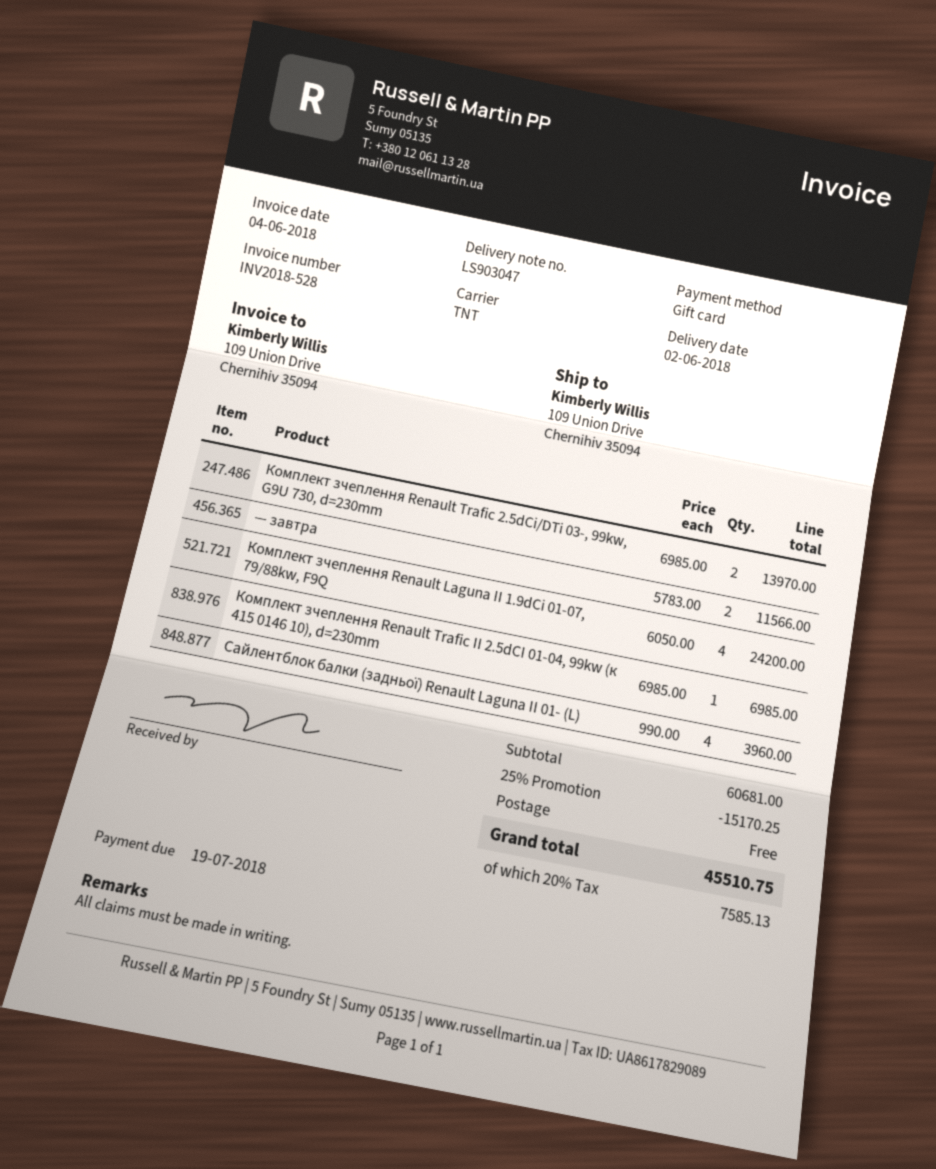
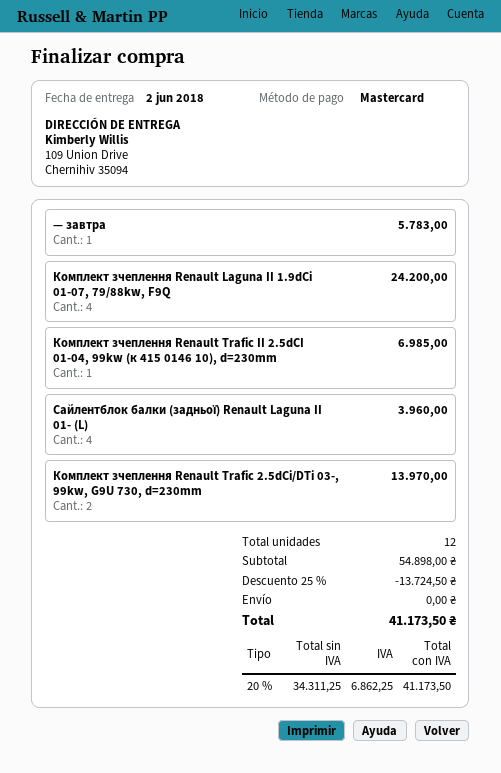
payment method: gift card -> Mastercard
— завтра: 2 for 11566.00 -> 1 for 5783.00
subtotal: 60681.00 -> 54898.00
discount: 25% = 15170.25 -> 25% = 13724.50
tax: 20% = 7585.13 -> 20% = 6862.25
total: 45510.75 -> 41173.50

